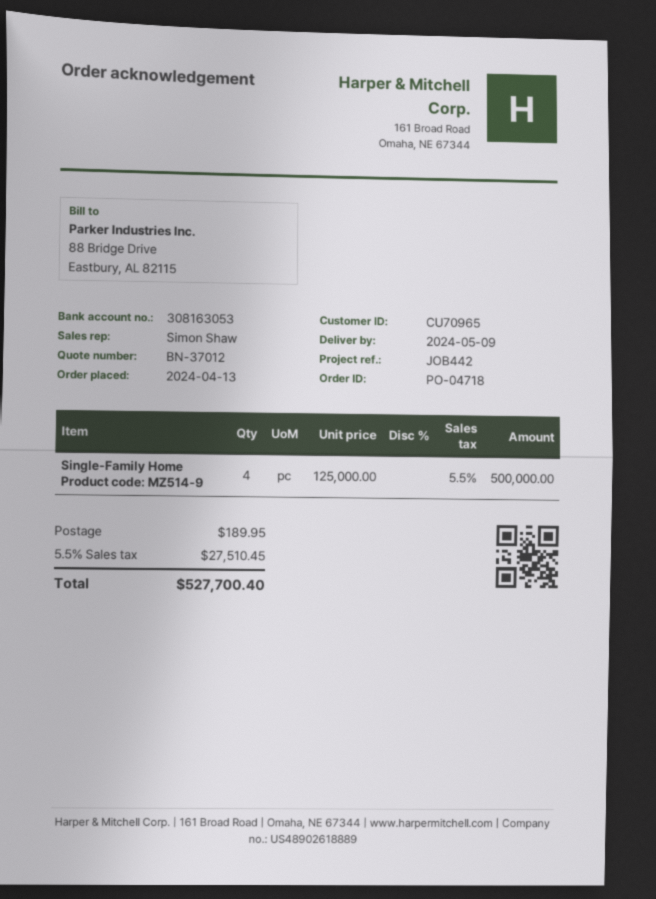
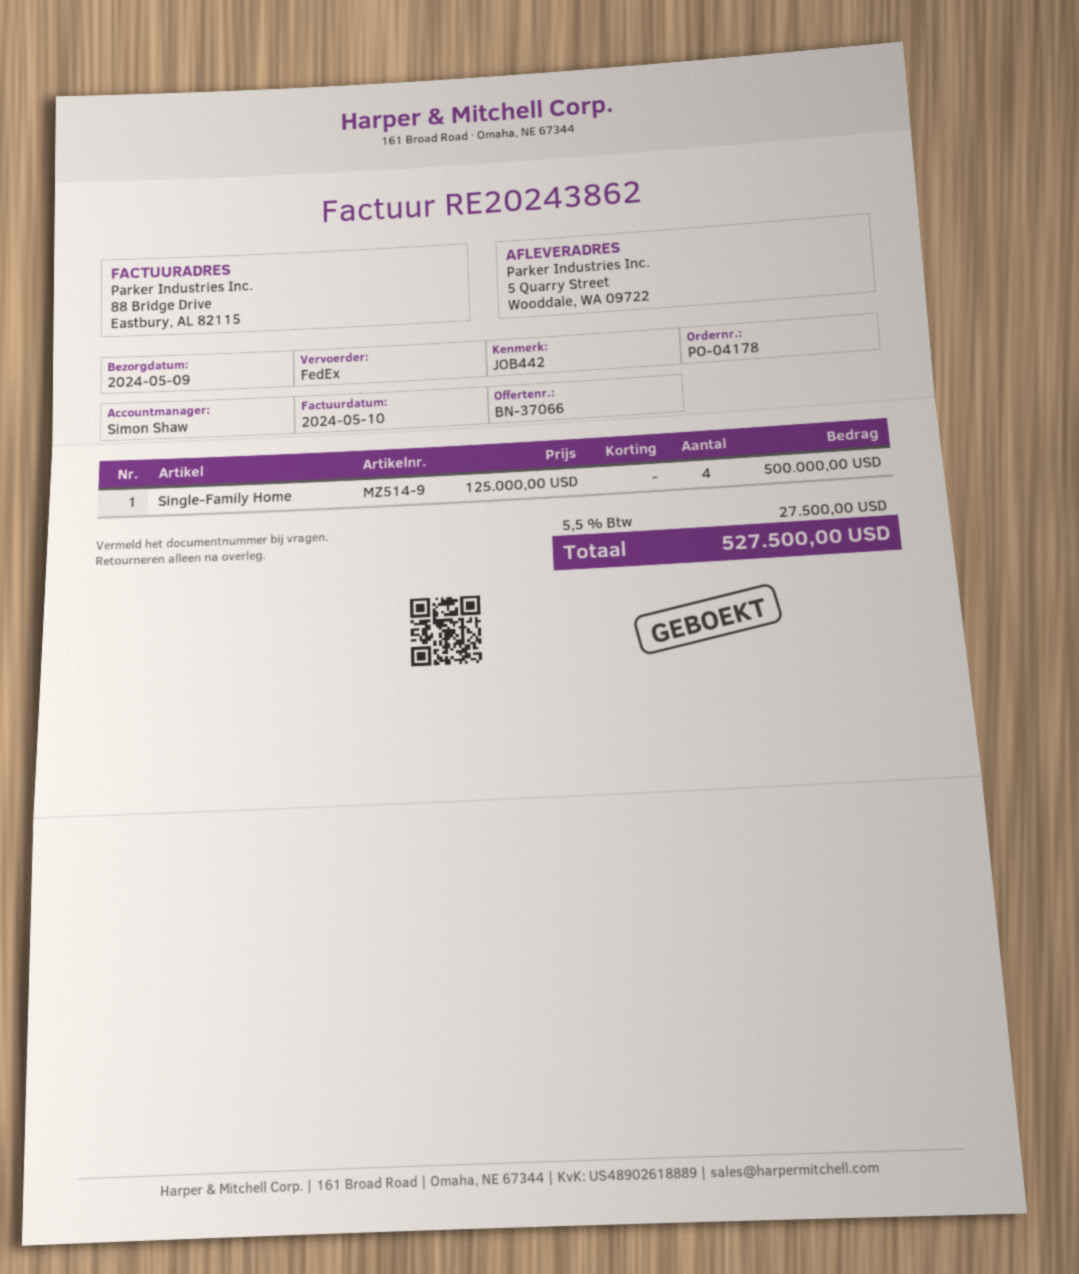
quote number: BN-37012 -> BN-37066
order number: PO-04718 -> PO-04178
shipping: 189.95 -> none
tax: 5.5% = 27510.45 -> 5.5% = 27500.00
total: 527700.40 -> 527500.00

